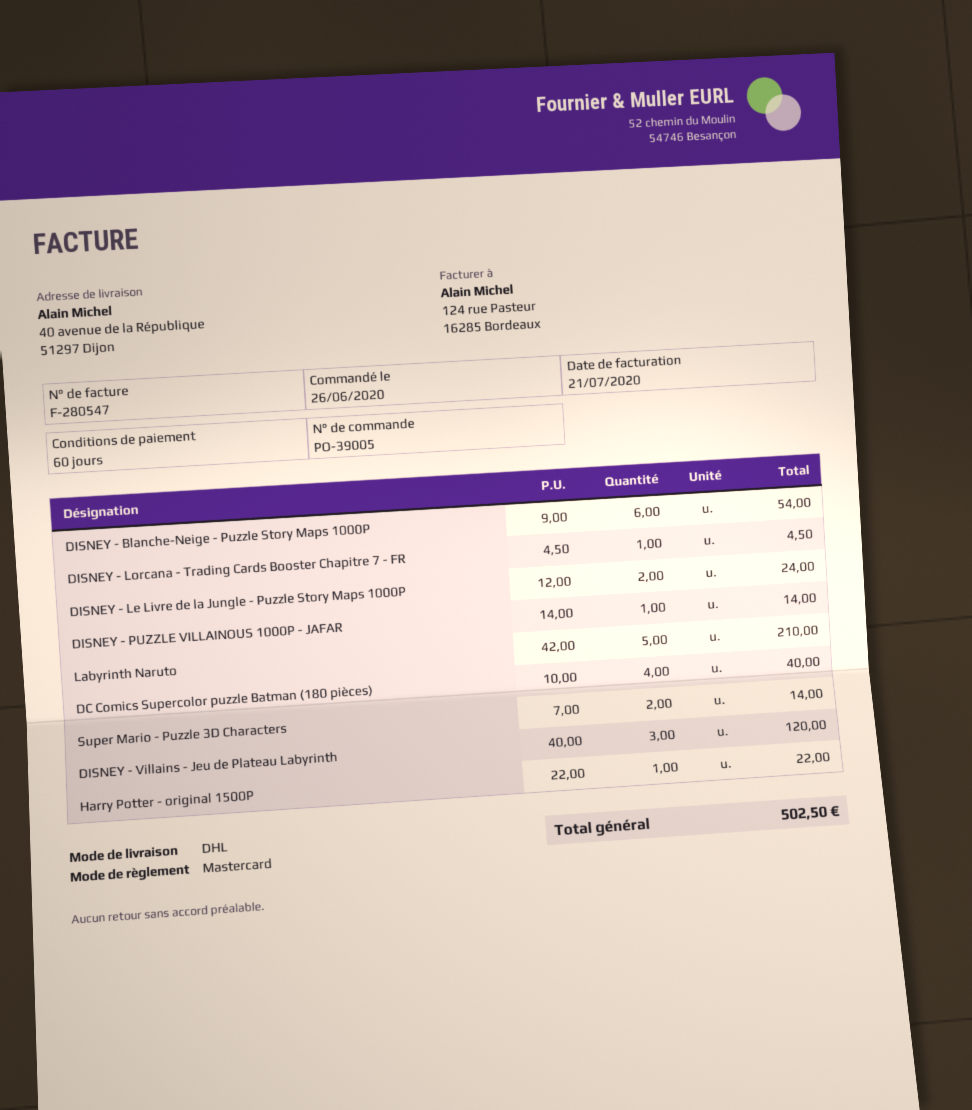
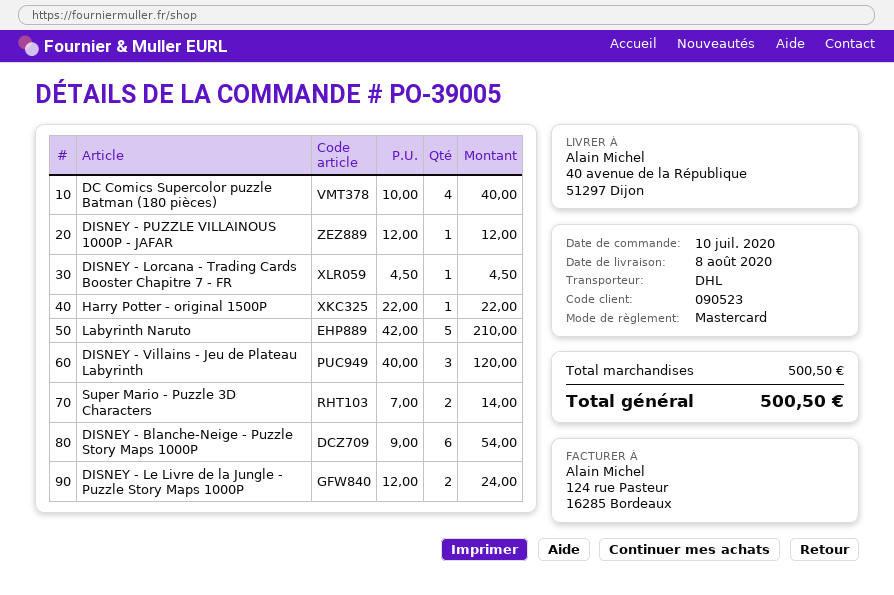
order date: 2020-06-26 -> 2020-07-10
DISNEY - PUZZLE VILLAINOUS 1000P - JAFAR: 1 x 14.00 = 14.00 -> 1 x 12.00 = 12.00
total: 502.50 -> 500.50

